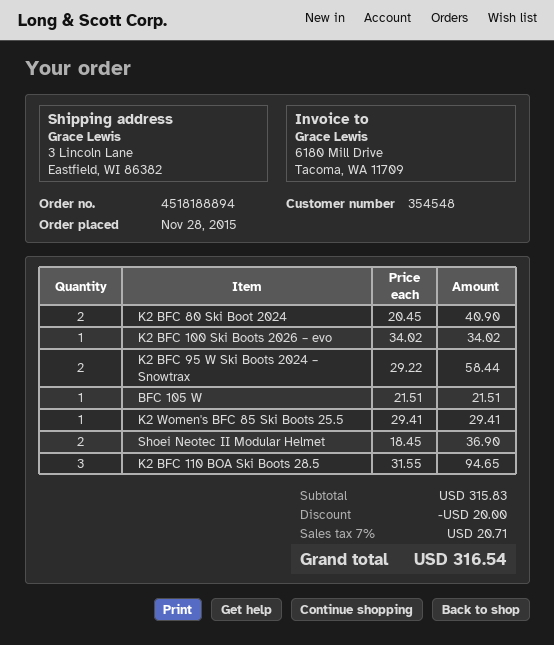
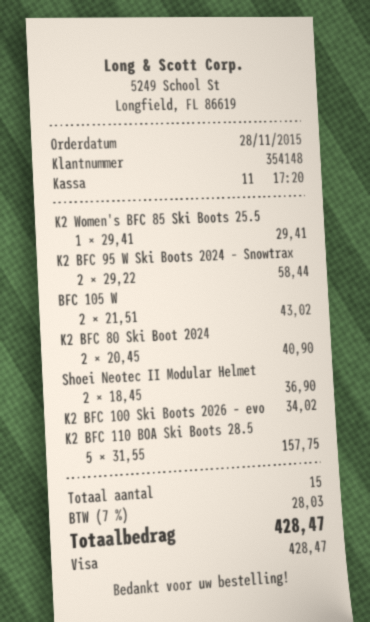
customer number: 354548 -> 354148
BFC 105 W: 1 x 21.51 = 21.51 -> 2 x 21.51 = 43.02
K2 BFC 110 BOA Ski Boots 28.5: 3 x 31.55 = 94.65 -> 5 x 31.55 = 157.75
discount: 20.00 -> none
tax: 7% = 20.71 -> 7% = 28.03
total: 316.54 -> 428.47

